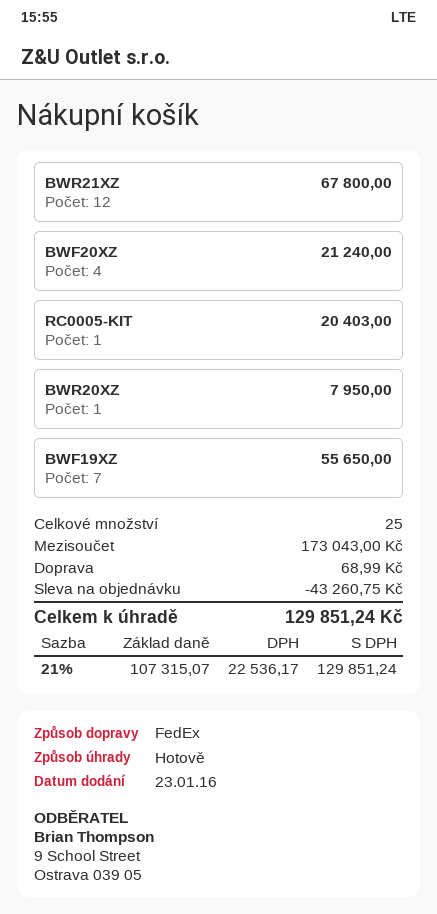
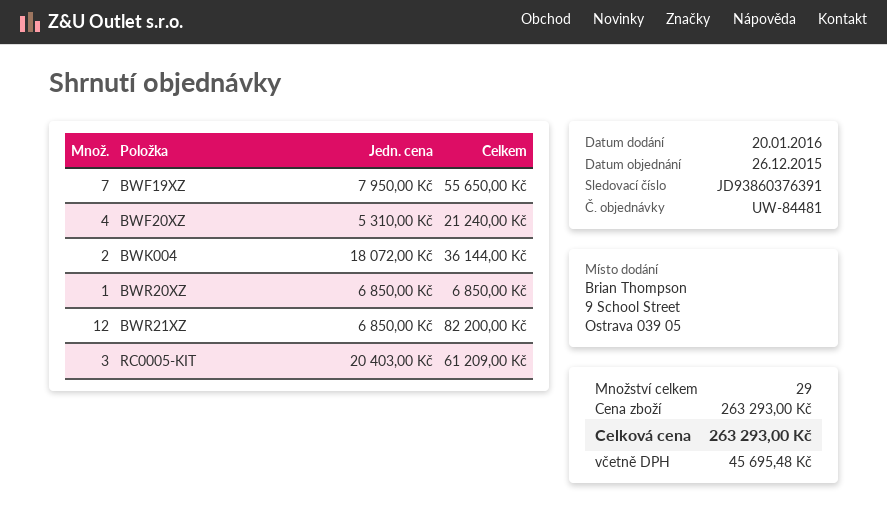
delivery date: 2016-01-23 -> 2016-01-20
BWR21XZ: 12 for 67800.00 -> 12 for 82200.00
RC0005-KIT: 1 for 20403.00 -> 3 for 61209.00
BWR20XZ: 1 for 7950.00 -> 1 for 6850.00
BWK004: none -> 2 for 36144.00
total quantity: 25 -> 29
subtotal: 173043.00 -> 263293.00
discount: 43260.75 -> none
shipping: 68.99 -> none
tax: 22536.17 -> 45695.48
total: 129851.24 -> 263293.00

